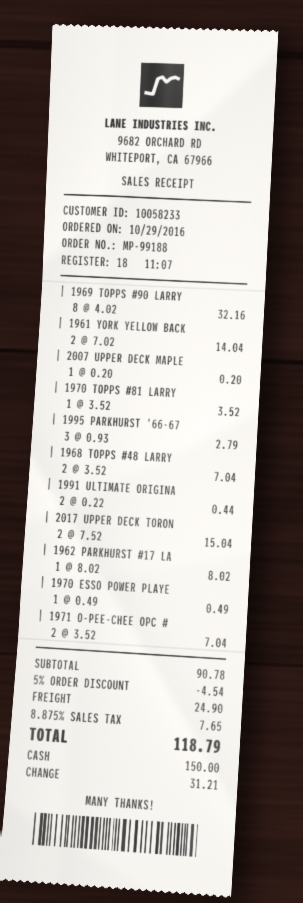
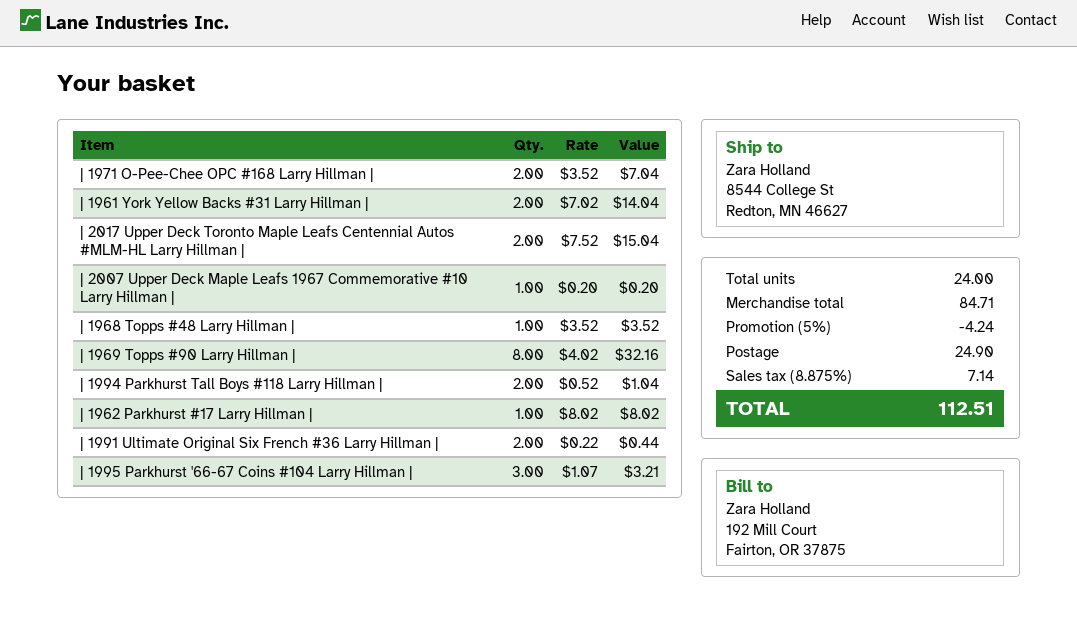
| 1970 TOPPS #81 LARRY: 1 x 3.52 = 3.52 -> none
| 1995 PARKHURST '66-67: 3 x 0.93 = 2.79 -> 3 x 1.07 = 3.21
| 1968 TOPPS #48 LARRY: 2 x 3.52 = 7.04 -> 1 x 3.52 = 3.52
| 1970 ESSO POWER PLAYE: 1 x 0.49 = 0.49 -> none
| 1994 Parkhurst Tall Boys #118 Larry Hillman |: none -> 2 x 0.52 = 1.04
subtotal: 90.78 -> 84.71
discount: 5% = 4.54 -> 5% = 4.24
tax: 8.875% = 7.65 -> 8.875% = 7.14
total: 118.79 -> 112.51

